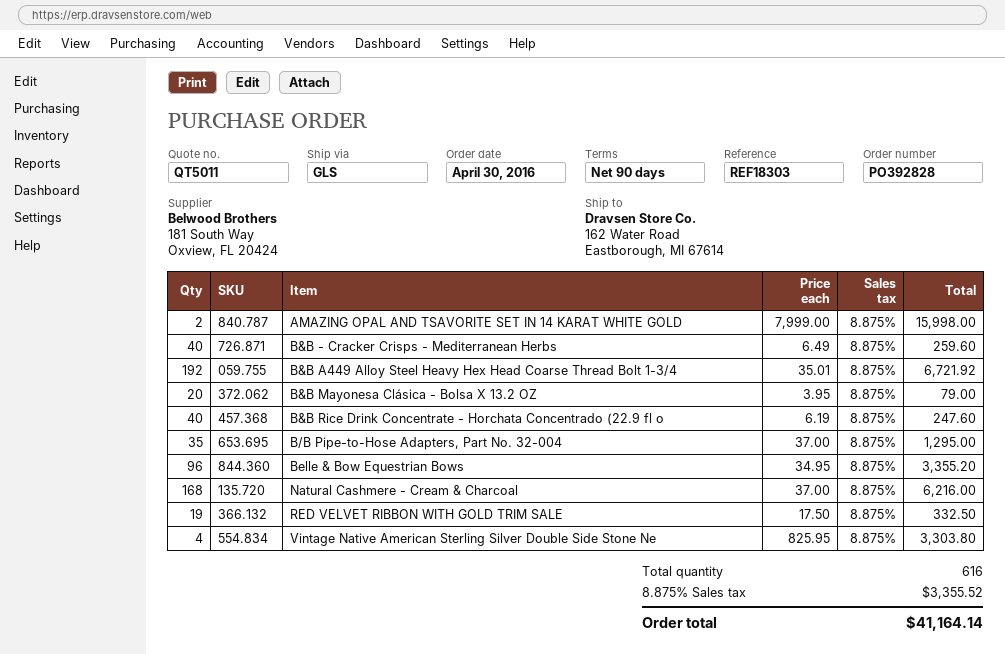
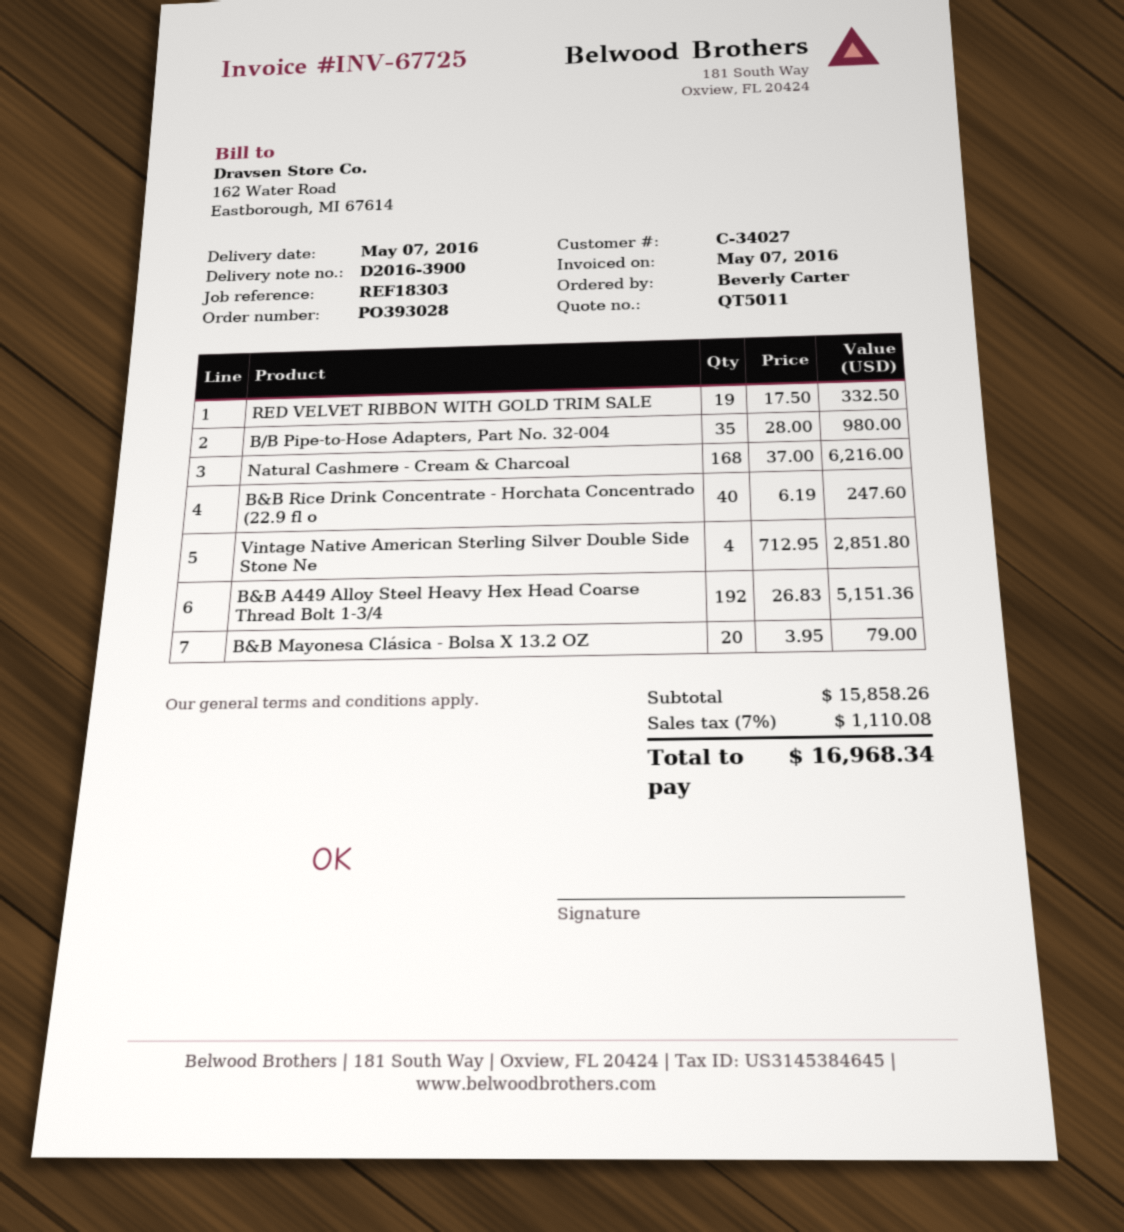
order number: PO392828 -> PO393028
AMAZING OPAL AND TSAVORITE SET IN 14 KARAT WHITE GOLD: 2 x 7999.00 = 15998.00 -> none
B&B - Cracker Crisps - Mediterranean Herbs: 40 x 6.49 = 259.60 -> none
B&B A449 Alloy Steel Heavy Hex Head Coarse Thread Bolt 1-3/4: 192 x 35.01 = 6721.92 -> 192 x 26.83 = 5151.36
B/B Pipe-to-Hose Adapters, Part No. 32-004: 35 x 37.00 = 1295.00 -> 35 x 28.00 = 980.00
Belle & Bow Equestrian Bows: 96 x 34.95 = 3355.20 -> none
Vintage Native American Sterling Silver Double Side Stone Ne: 4 x 825.95 = 3303.80 -> 4 x 712.95 = 2851.80
tax: 8.875% = 3355.52 -> 7% = 1110.08
total: 41164.14 -> 16968.34

